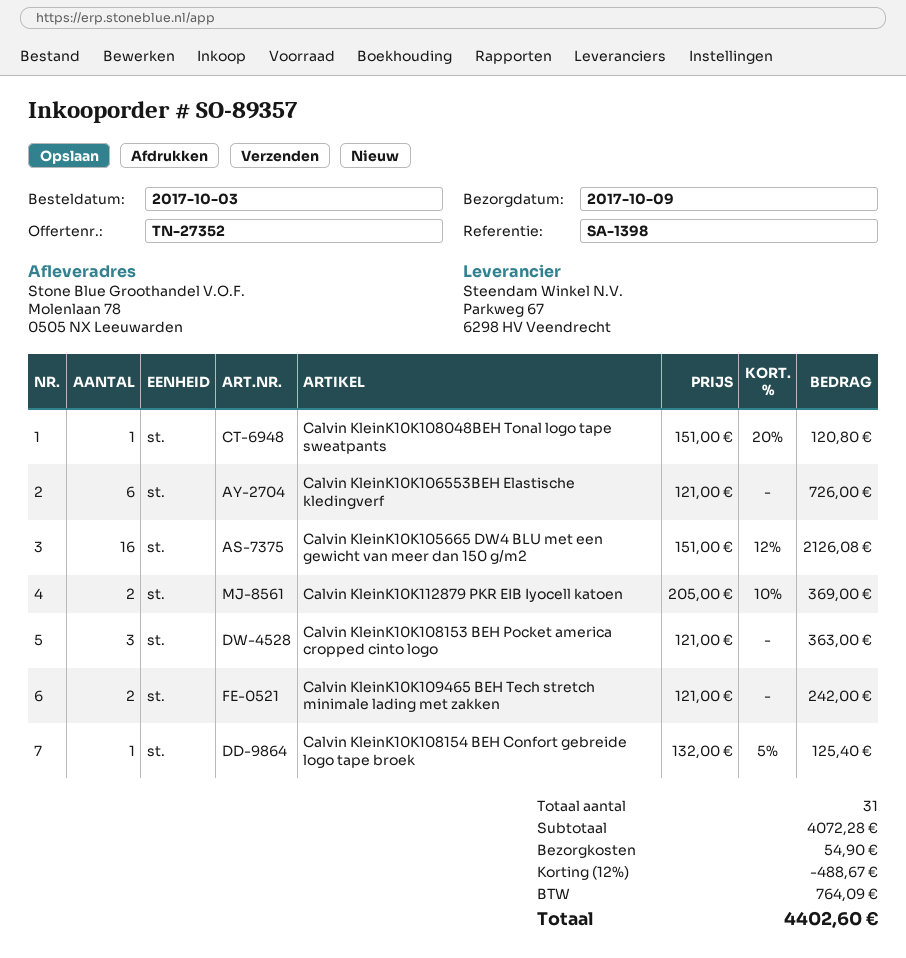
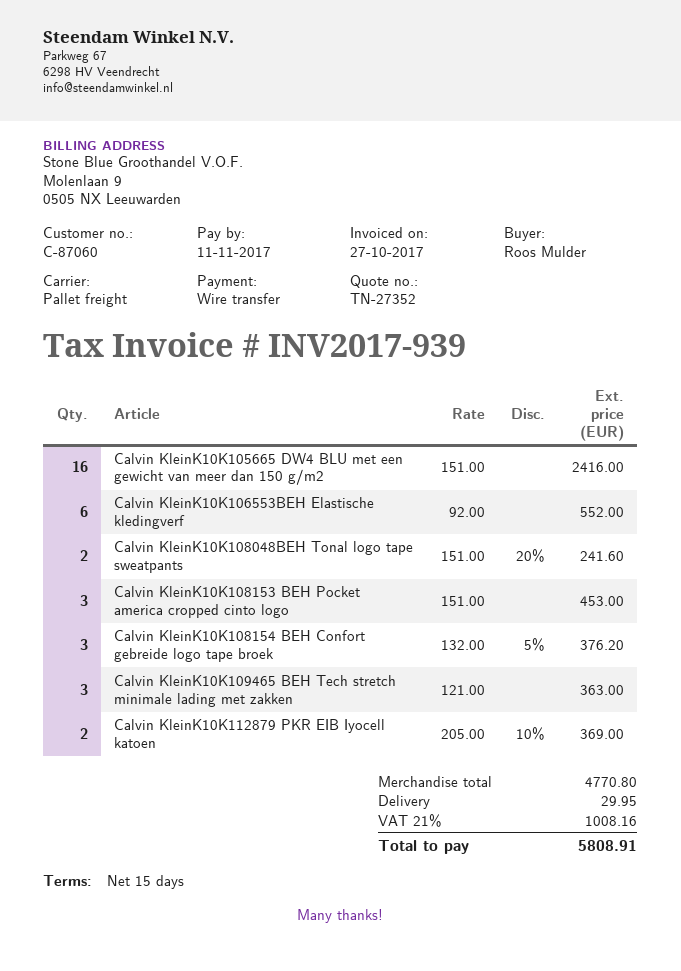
Calvin KleinK10K108048BEH Tonal logo tape sweatpants: 1 x 151.00 - 20% = 120.80 -> 2 x 151.00 - 20% = 241.60
Calvin KleinK10K106553BEH Elastische kledingverf: 6 x 121.00 = 726.00 -> 6 x 92.00 = 552.00
Calvin KleinK10K105665 DW4 BLU met een gewicht van meer dan 150 g/m2: 16 x 151.00 - 12% = 2126.08 -> 16 x 151.00 = 2416.00
Calvin KleinK10K108153 BEH Pocket america cropped cinto logo: 3 x 121.00 = 363.00 -> 3 x 151.00 = 453.00
Calvin KleinK10K109465 BEH Tech stretch minimale lading met zakken: 2 x 121.00 = 242.00 -> 3 x 121.00 = 363.00
Calvin KleinK10K108154 BEH Confort gebreide logo tape broek: 1 x 132.00 - 5% = 125.40 -> 3 x 132.00 - 5% = 376.20
subtotal: 4072.28 -> 4770.80
discount: 12% = 488.67 -> none
shipping: 54.90 -> 29.95
tax: 764.09 -> 1008.16
total: 4402.60 -> 5808.91

